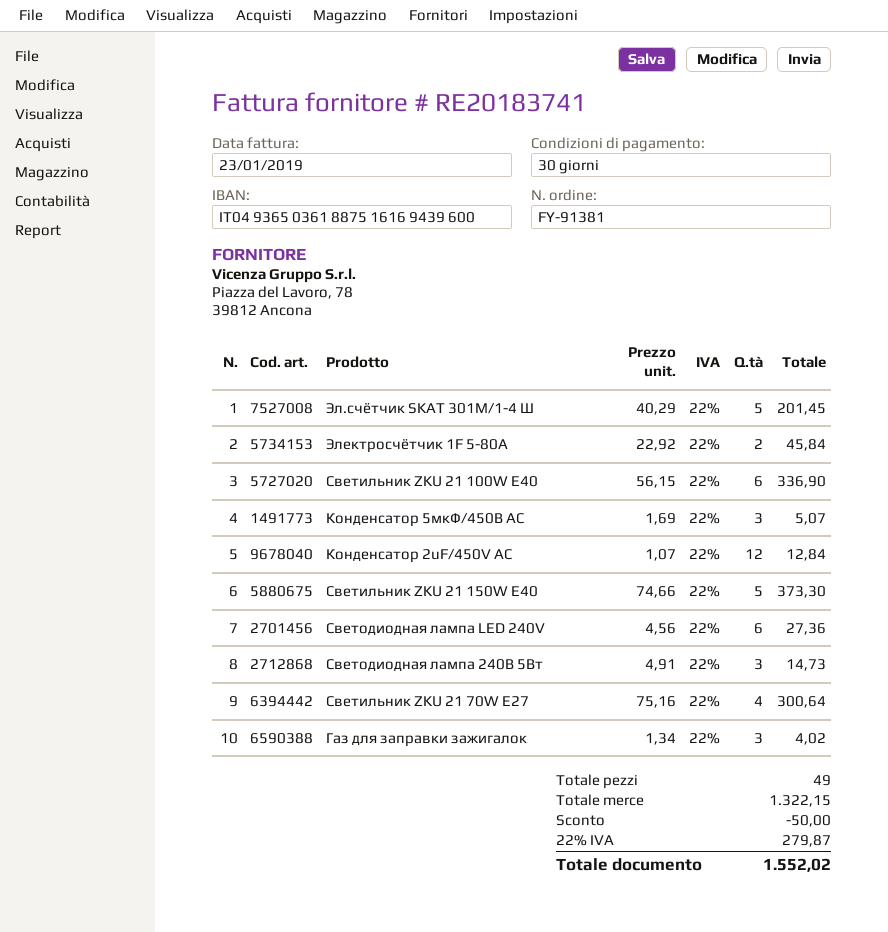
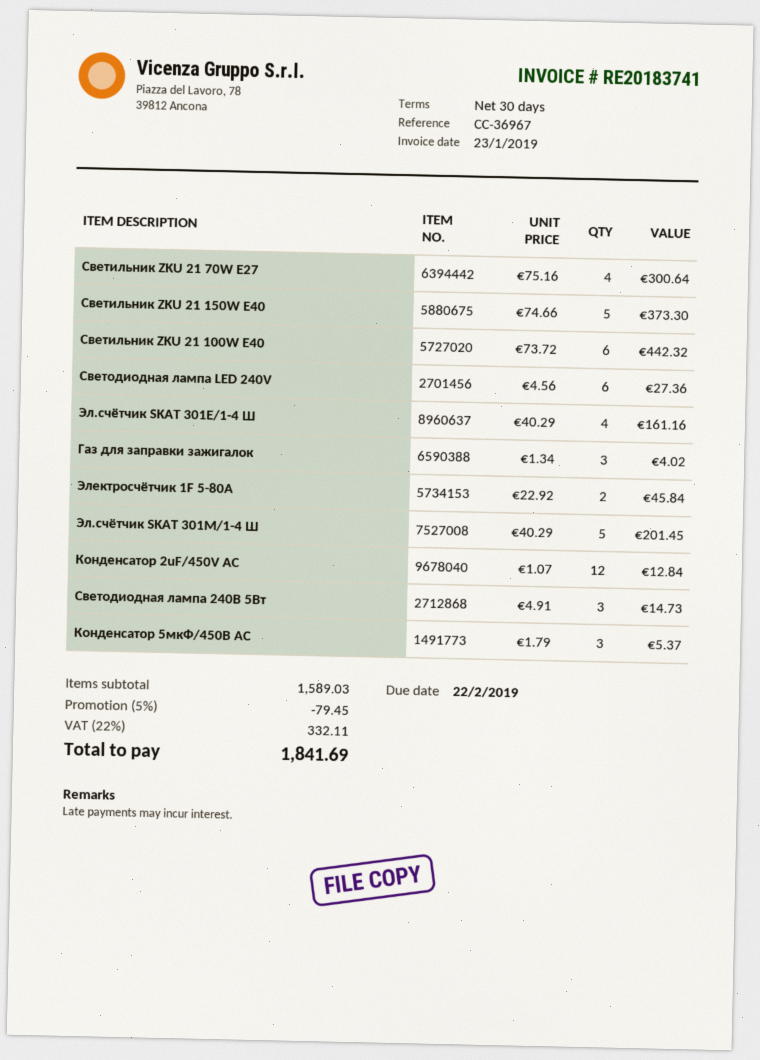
Светильник ZKU 21 100W E40: 6 x 56.15 = 336.90 -> 6 x 73.72 = 442.32
Конденсатор 5мкФ/450В AC: 3 x 1.69 = 5.07 -> 3 x 1.79 = 5.37
Эл.счётчик SKAT 301E/1-4 Ш: none -> 4 x 40.29 = 161.16
subtotal: 1322.15 -> 1589.03
discount: 50.00 -> 79.45
tax: 22% = 279.87 -> 22% = 332.11
total: 1552.02 -> 1841.69

